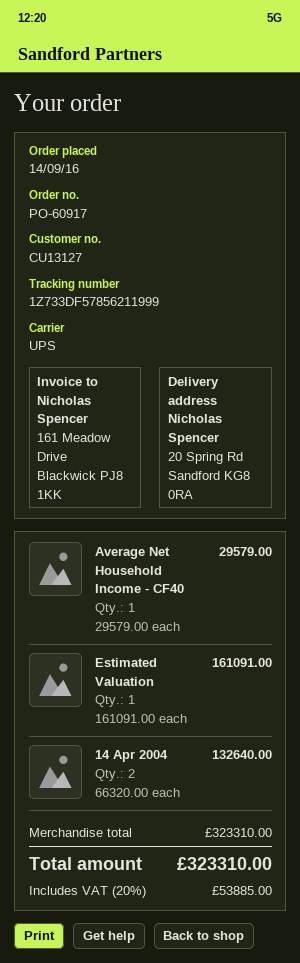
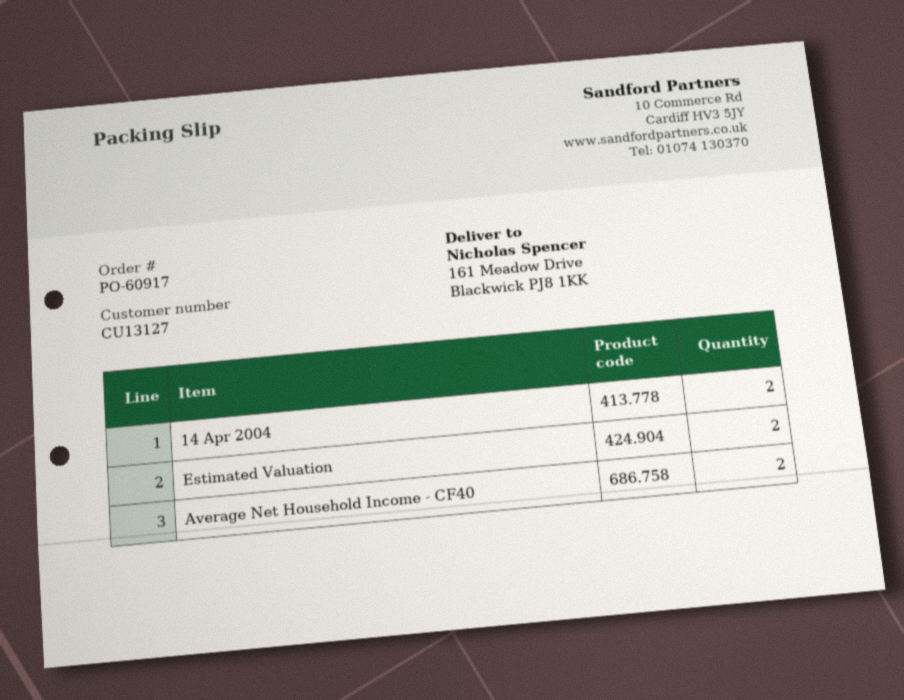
ship to: 20 Spring Rd, Sandford KG8 0RA -> 161 Meadow Drive, Blackwick PJ8 1KK
Average Net Household Income - CF40: 1 -> 2
Estimated Valuation: 1 -> 2

